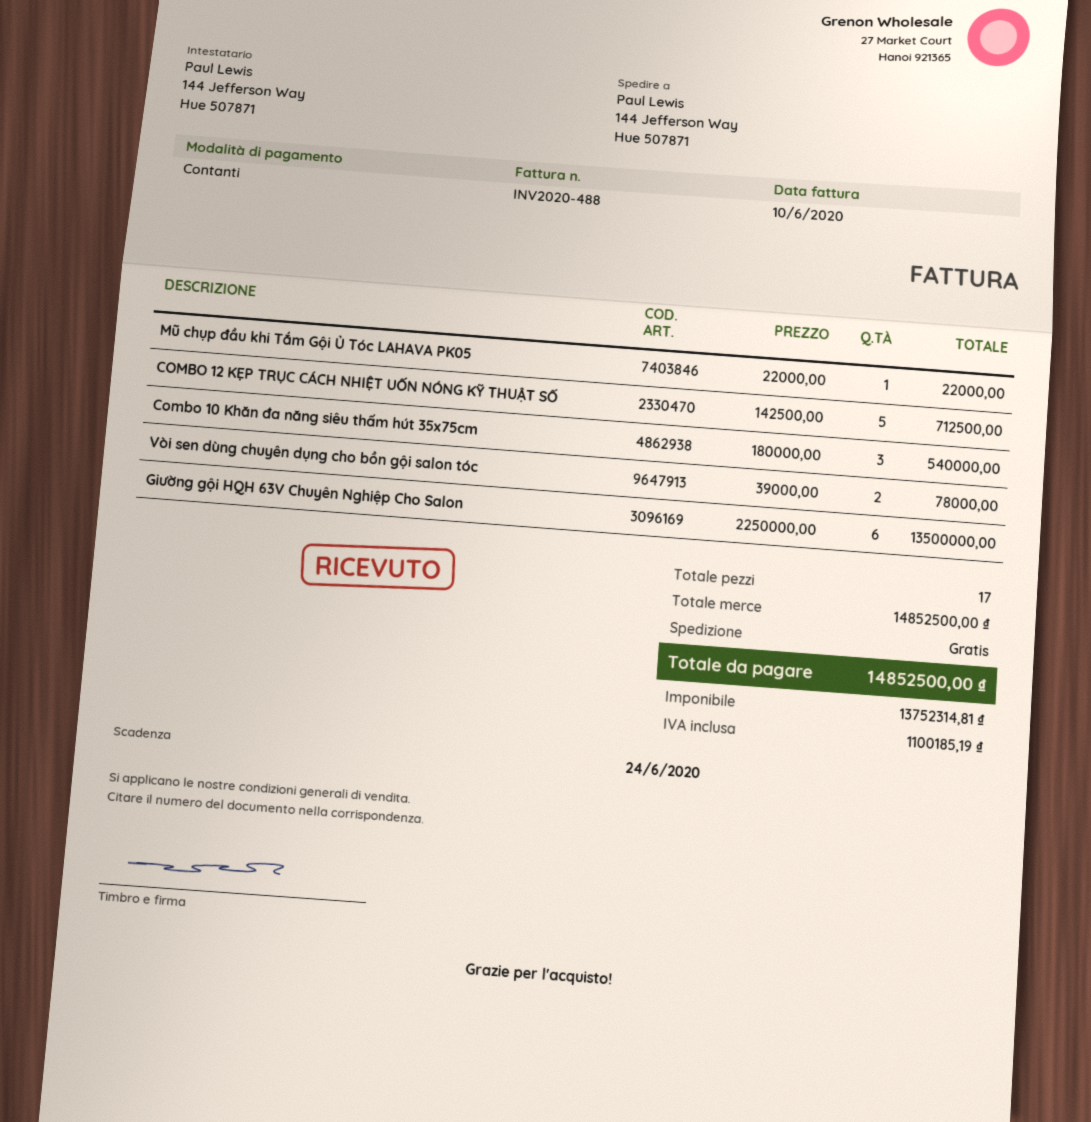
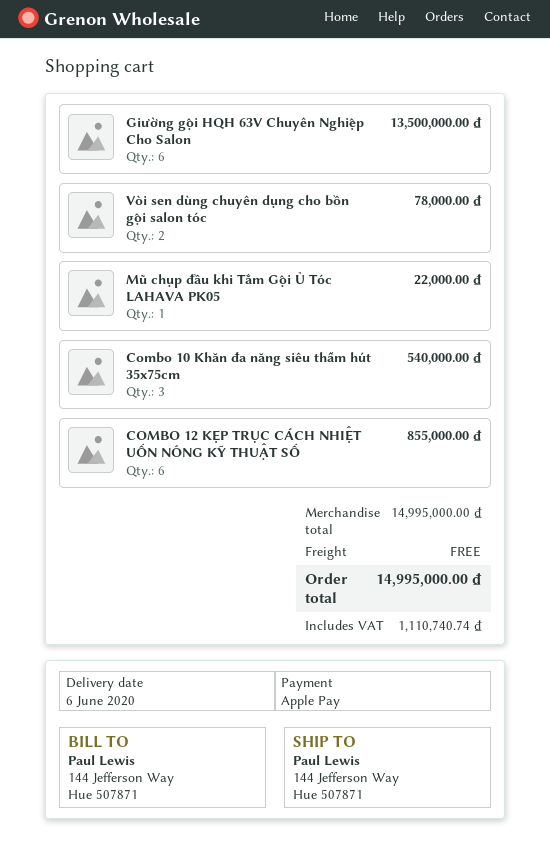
payment method: cash -> Apple Pay
COMBO 12 KẸP TRỤC CÁCH NHIỆT UỐN NÓNG KỸ THUẬT SỐ: 5 for 712500.00 -> 6 for 855000.00
subtotal: 14852500.00 -> 14995000.00
tax: 1100185.19 -> 1110740.74
total: 14852500.00 -> 14995000.00

